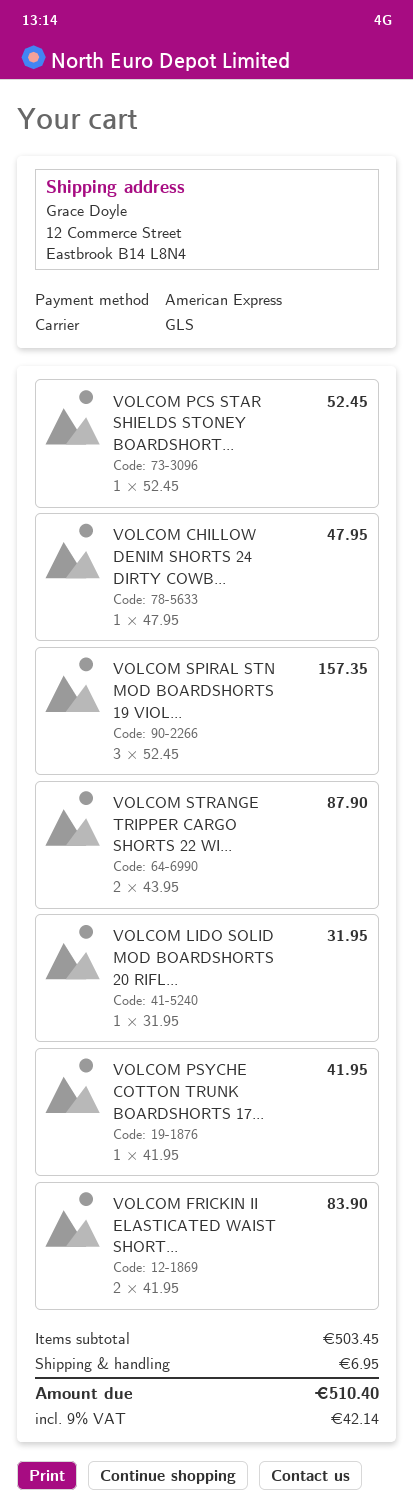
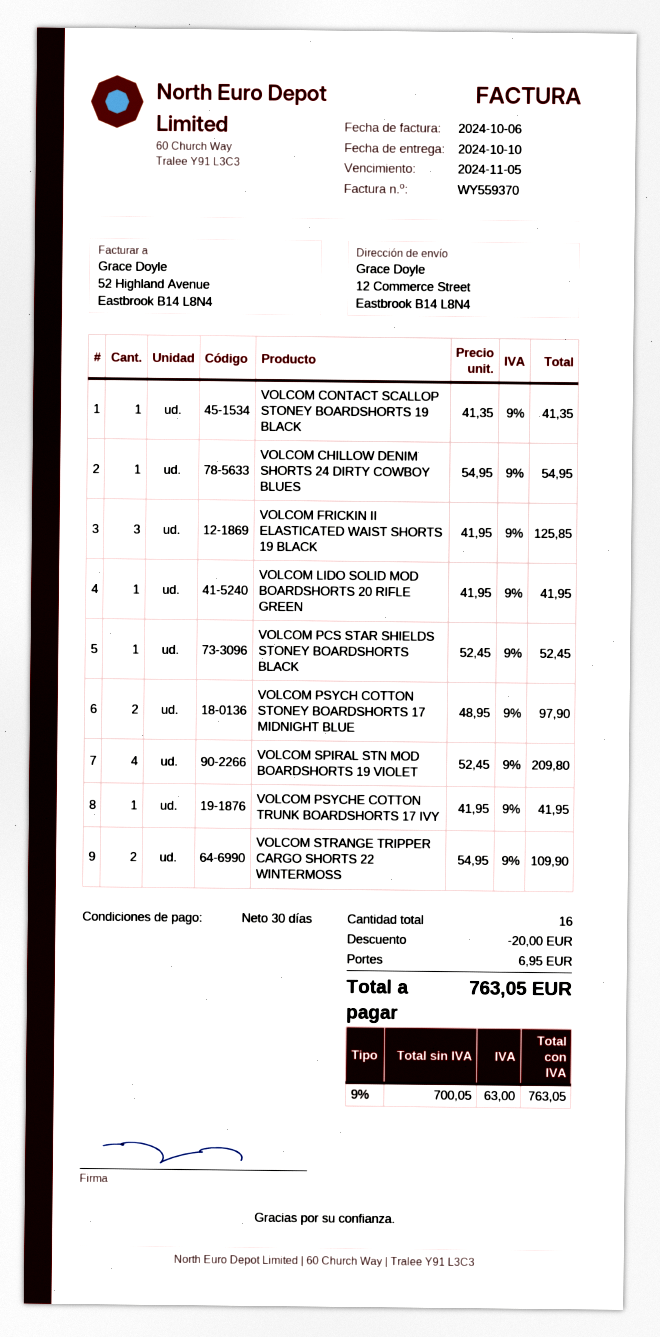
VOLCOM CHILLOW DENIM SHORTS 24 DIRTY COWB...: 1 x 47.95 = 47.95 -> 1 x 54.95 = 54.95
VOLCOM SPIRAL STN MOD BOARDSHORTS 19 VIOL...: 3 x 52.45 = 157.35 -> 4 x 52.45 = 209.80
VOLCOM STRANGE TRIPPER CARGO SHORTS 22 WI...: 2 x 43.95 = 87.90 -> 2 x 54.95 = 109.90
VOLCOM LIDO SOLID MOD BOARDSHORTS 20 RIFL...: 1 x 31.95 = 31.95 -> 1 x 41.95 = 41.95
VOLCOM FRICKIN II ELASTICATED WAIST SHORT...: 2 x 41.95 = 83.90 -> 3 x 41.95 = 125.85
VOLCOM CONTACT SCALLOP STONEY BOARDSHORTS 19 BLACK: none -> 1 x 41.35 = 41.35
VOLCOM PSYCH COTTON STONEY BOARDSHORTS 17 MIDNIGHT BLUE: none -> 2 x 48.95 = 97.90
discount: none -> 20.00
tax: 9% = 42.14 -> 9% = 63.00
total: 510.40 -> 763.05

